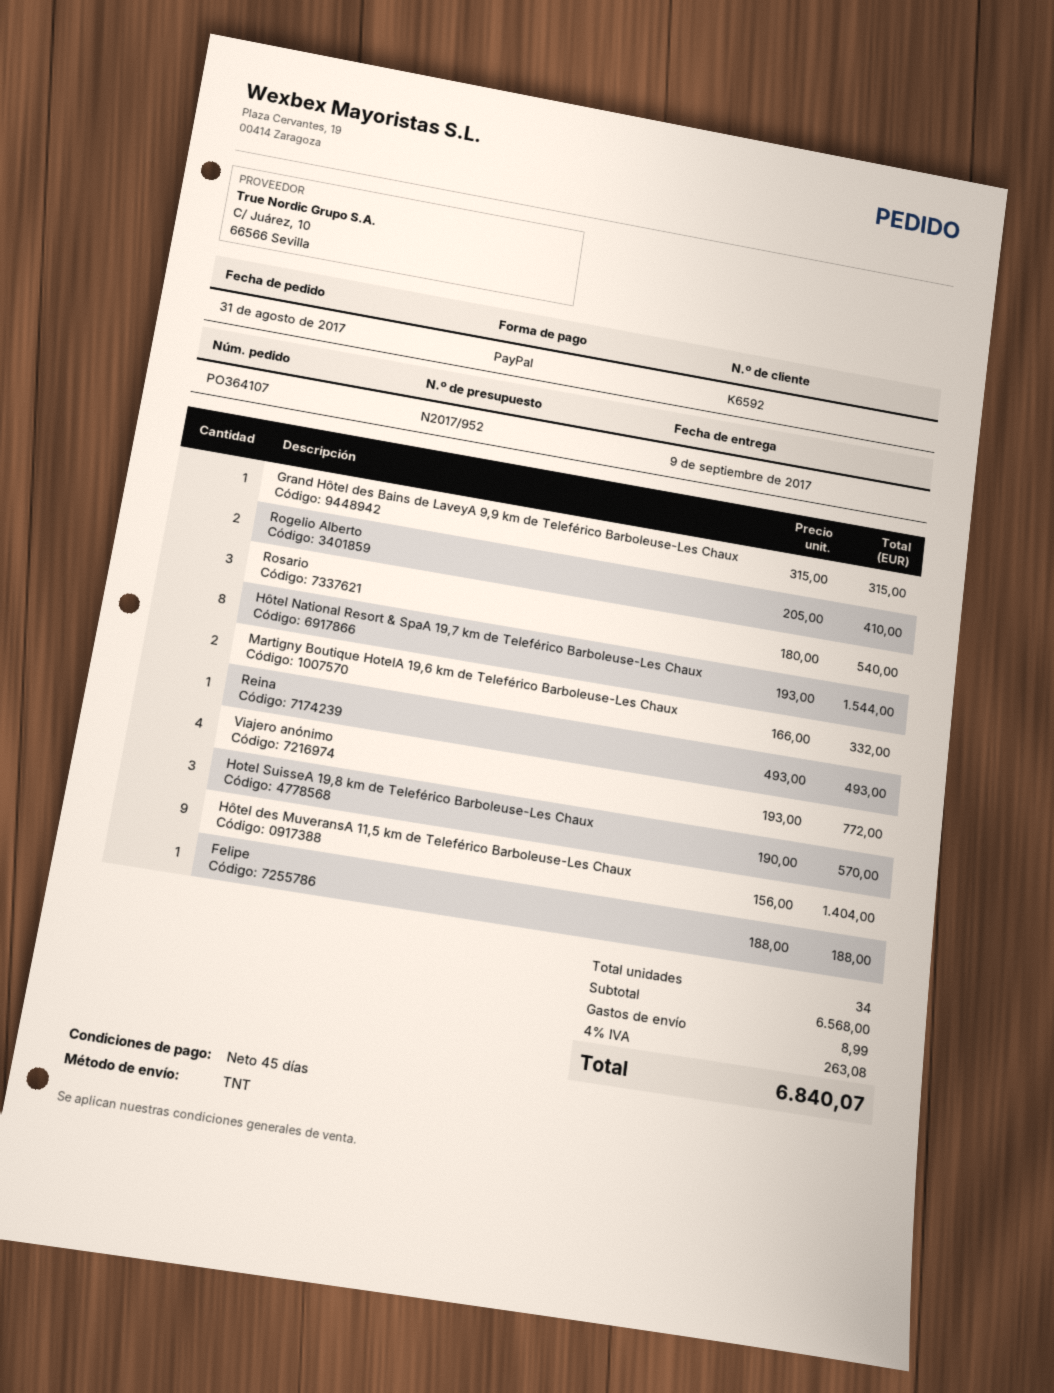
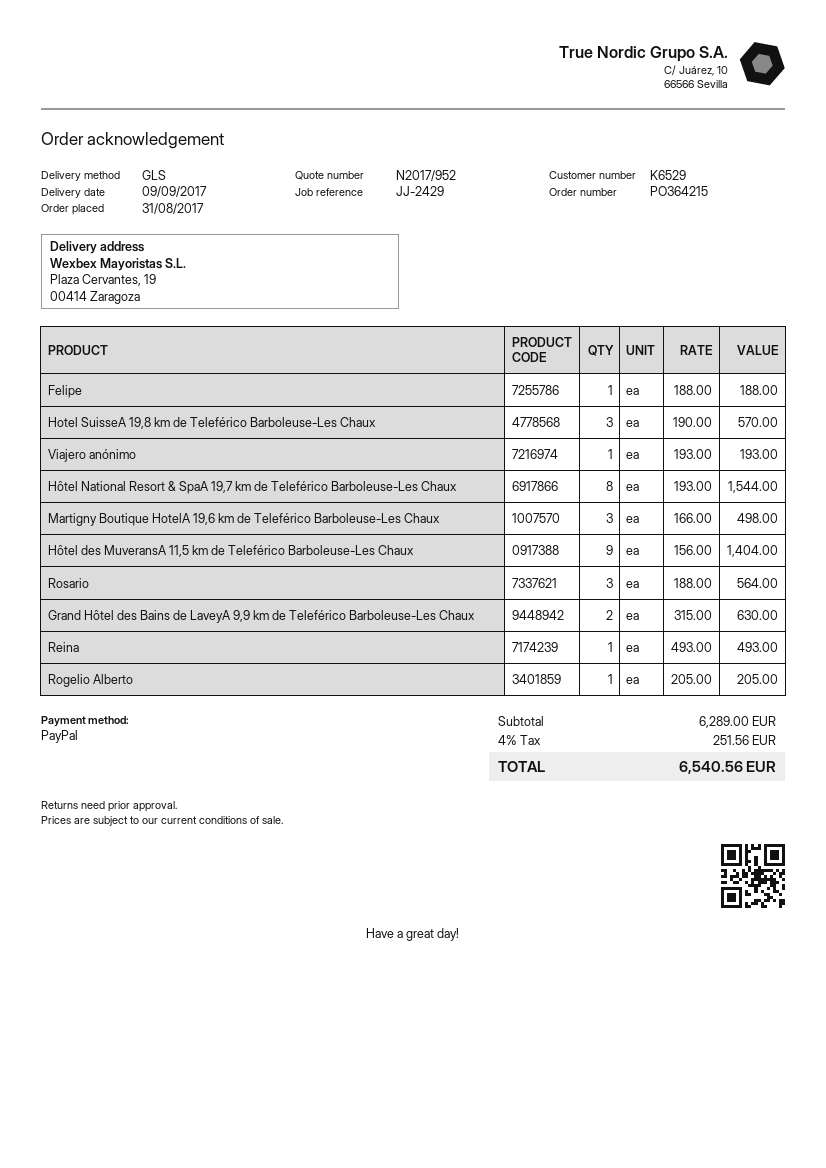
order number: PO364107 -> PO364215
customer number: K6592 -> K6529
shipping method: TNT -> GLS
Grand Hôtel des Bains de LaveyA 9,9 km de Teleférico Barboleuse-Les Chaux: 1 x 315.00 = 315.00 -> 2 x 315.00 = 630.00
Rogelio Alberto: 2 x 205.00 = 410.00 -> 1 x 205.00 = 205.00
Rosario: 3 x 180.00 = 540.00 -> 3 x 188.00 = 564.00
Martigny Boutique HotelA 19,6 km de Teleférico Barboleuse-Les Chaux: 2 x 166.00 = 332.00 -> 3 x 166.00 = 498.00
Viajero anónimo: 4 x 193.00 = 772.00 -> 1 x 193.00 = 193.00
subtotal: 6568.00 -> 6289.00
shipping: 8.99 -> none
tax: 4% = 263.08 -> 4% = 251.56
total: 6840.07 -> 6540.56

